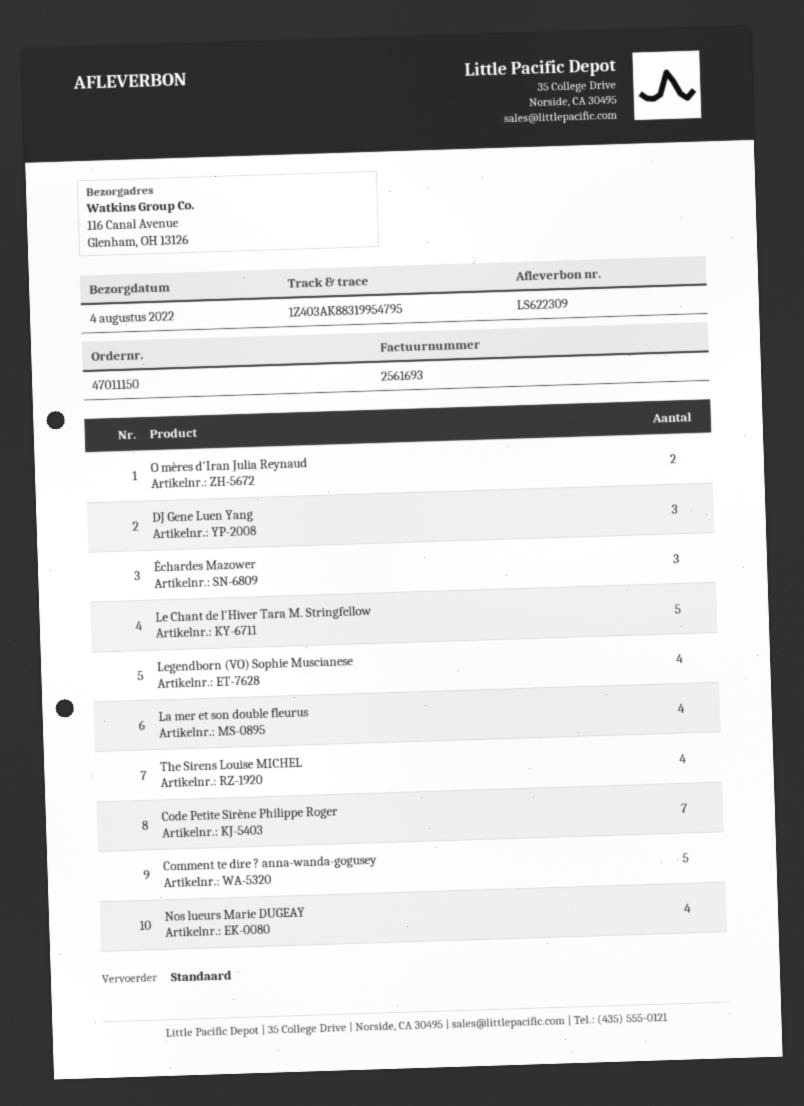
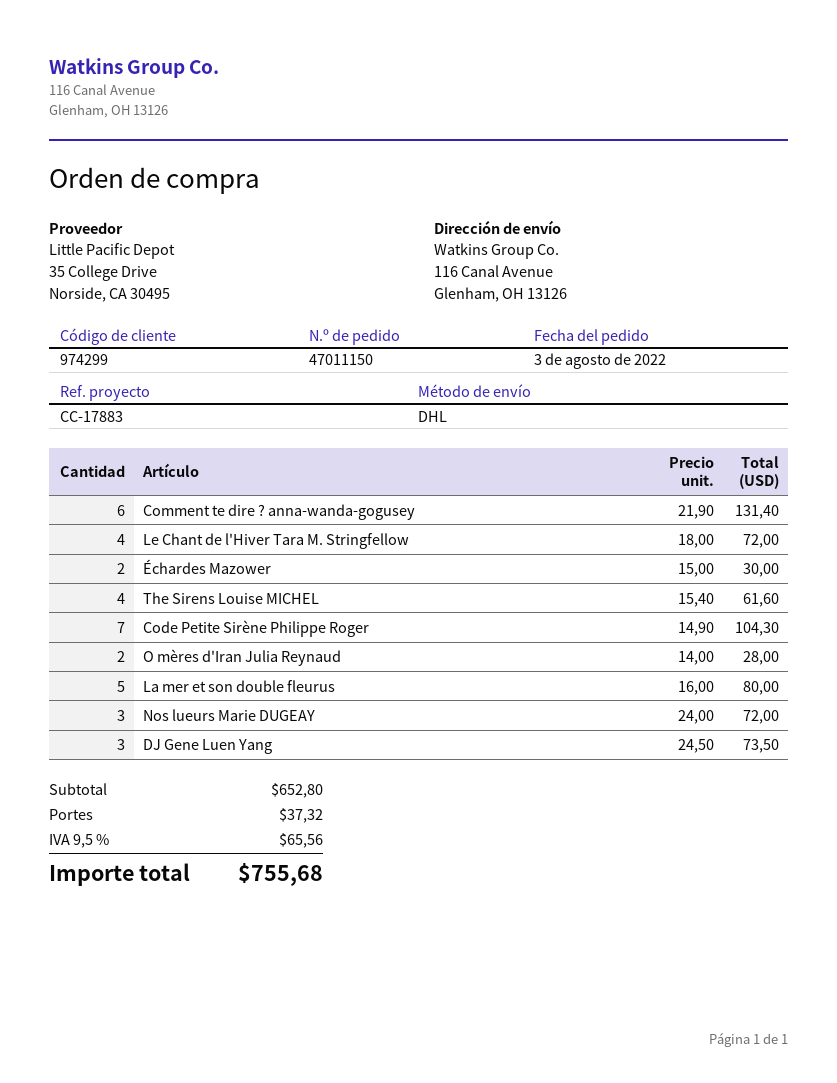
shipping method: standard -> DHL
Échardes Mazower: 3 -> 2
Le Chant de l'Hiver Tara M. Stringfellow: 5 -> 4
Legendborn (VO) Sophie Muscianese: 4 -> none
La mer et son double fleurus: 4 -> 5
Comment te dire ? anna-wanda-gogusey: 5 -> 6
Nos lueurs Marie DUGEAY: 4 -> 3

